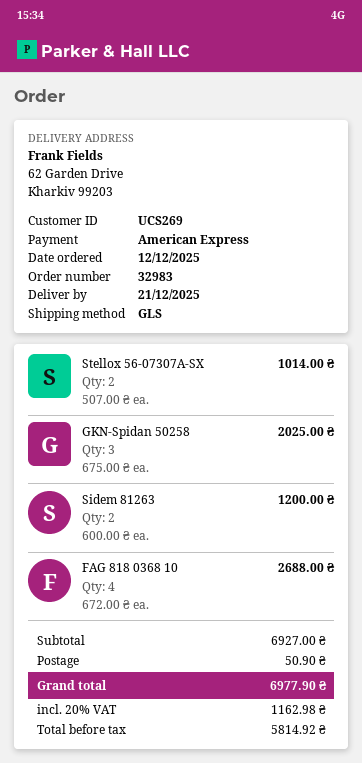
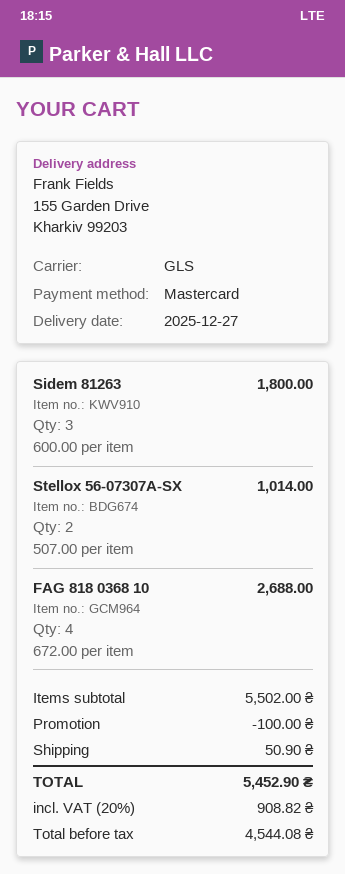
delivery date: 2025-12-21 -> 2025-12-27
payment method: American Express -> Mastercard
ship to: 62 Garden Drive, Kharkiv 99203 -> 155 Garden Drive, Kharkiv 99203
GKN-Spidan 50258: 3 x 675.00 = 2025.00 -> none
Sidem 81263: 2 x 600.00 = 1200.00 -> 3 x 600.00 = 1800.00
subtotal: 6927.00 -> 5502.00
discount: none -> 100.00
net: 5814.92 -> 4544.08
tax: 20% = 1162.98 -> 20% = 908.82
total: 6977.90 -> 5452.90

